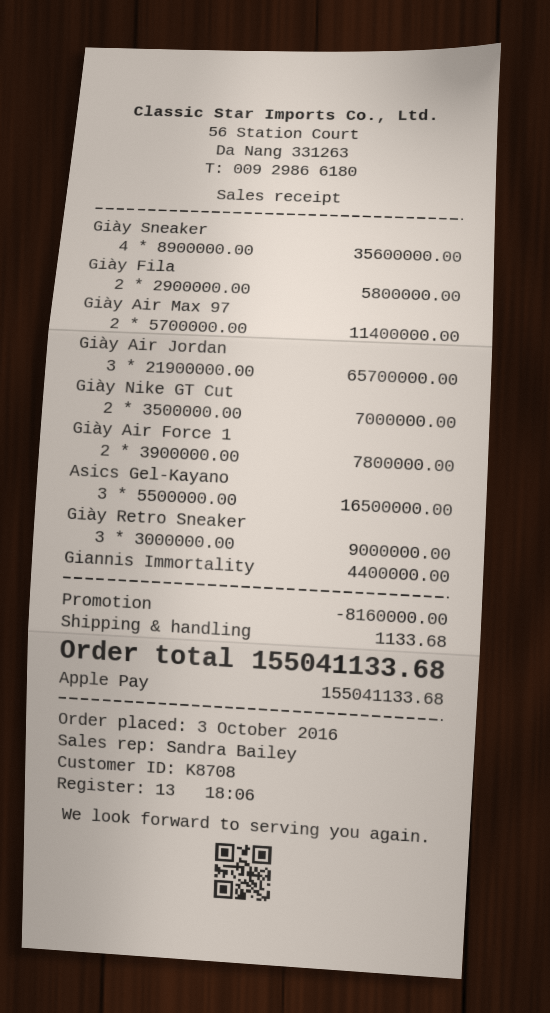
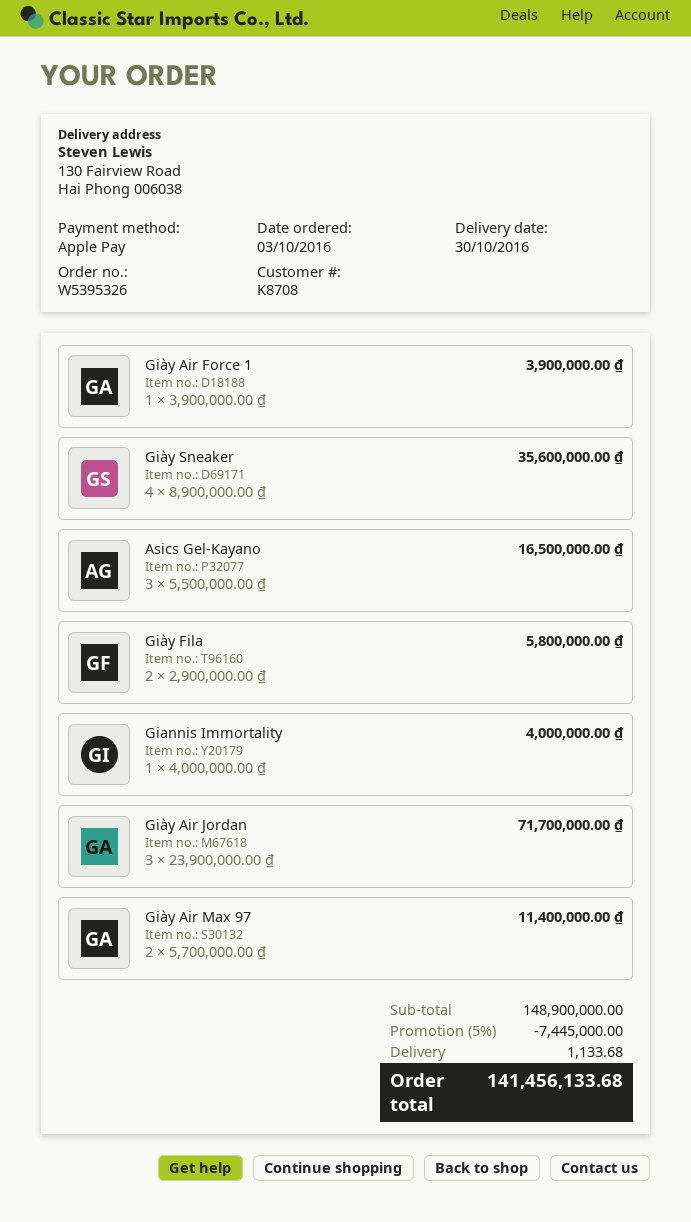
Giày Air Jordan: 3 x 21900000.00 = 65700000.00 -> 3 x 23900000.00 = 71700000.00
Giày Nike GT Cut: 2 x 3500000.00 = 7000000.00 -> none
Giày Air Force 1: 2 x 3900000.00 = 7800000.00 -> 1 x 3900000.00 = 3900000.00
Giày Retro Sneaker: 3 x 3000000.00 = 9000000.00 -> none
Giannis Immortality: 1 x 4400000.00 = 4400000.00 -> 1 x 4000000.00 = 4000000.00
discount: 8160000.00 -> 7445000.00
total: 155041133.68 -> 141456133.68

